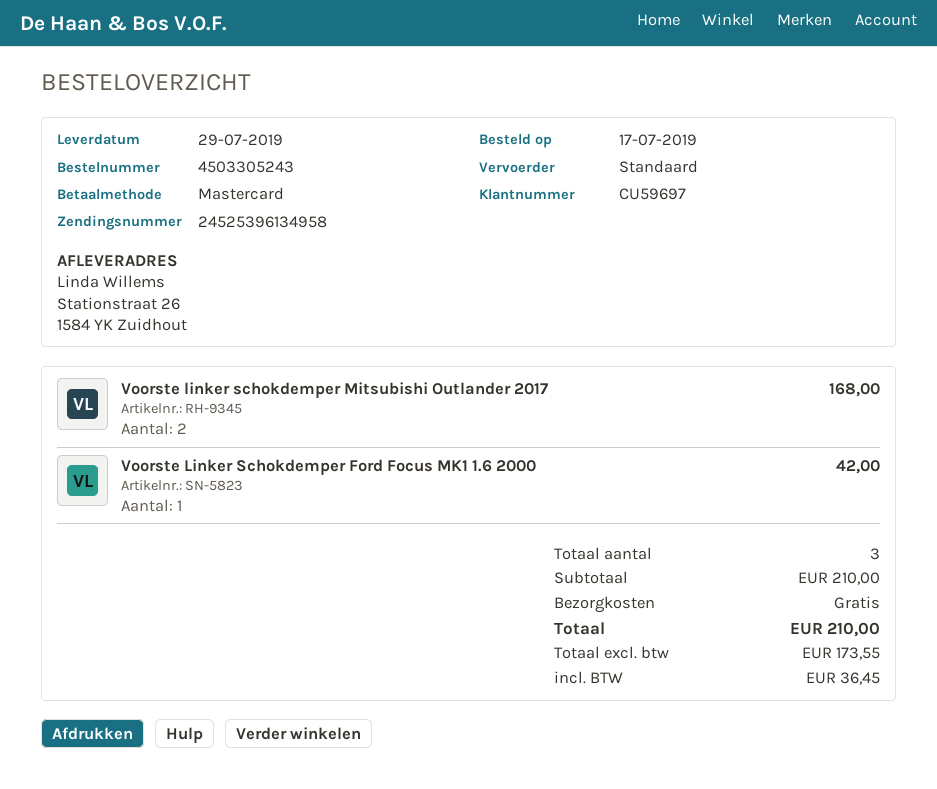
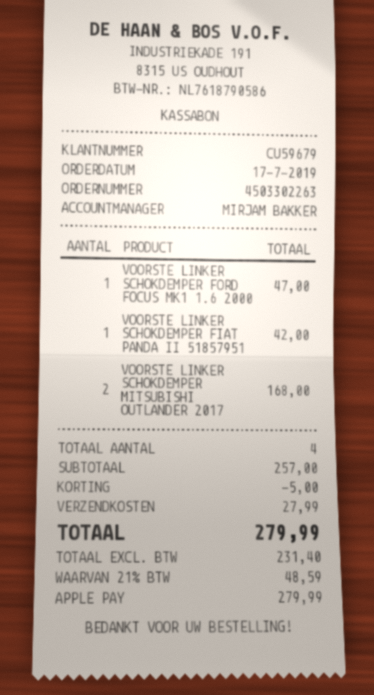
order number: 4503305243 -> 4503302263
customer number: CU59697 -> CU59679
payment method: Mastercard -> Apple Pay
Voorste Linker Schokdemper Ford Focus MK1 1.6 2000: 1 for 42.00 -> 1 for 47.00
VOORSTE LINKER SCHOKDEMPER FIAT PANDA II 51857951: none -> 1 for 42.00
total quantity: 3 -> 4
subtotal: 210.00 -> 257.00
discount: none -> 5.00
shipping: 0.00 -> 27.99
net: 173.55 -> 231.40
tax: 36.45 -> 48.59
total: 210.00 -> 279.99

